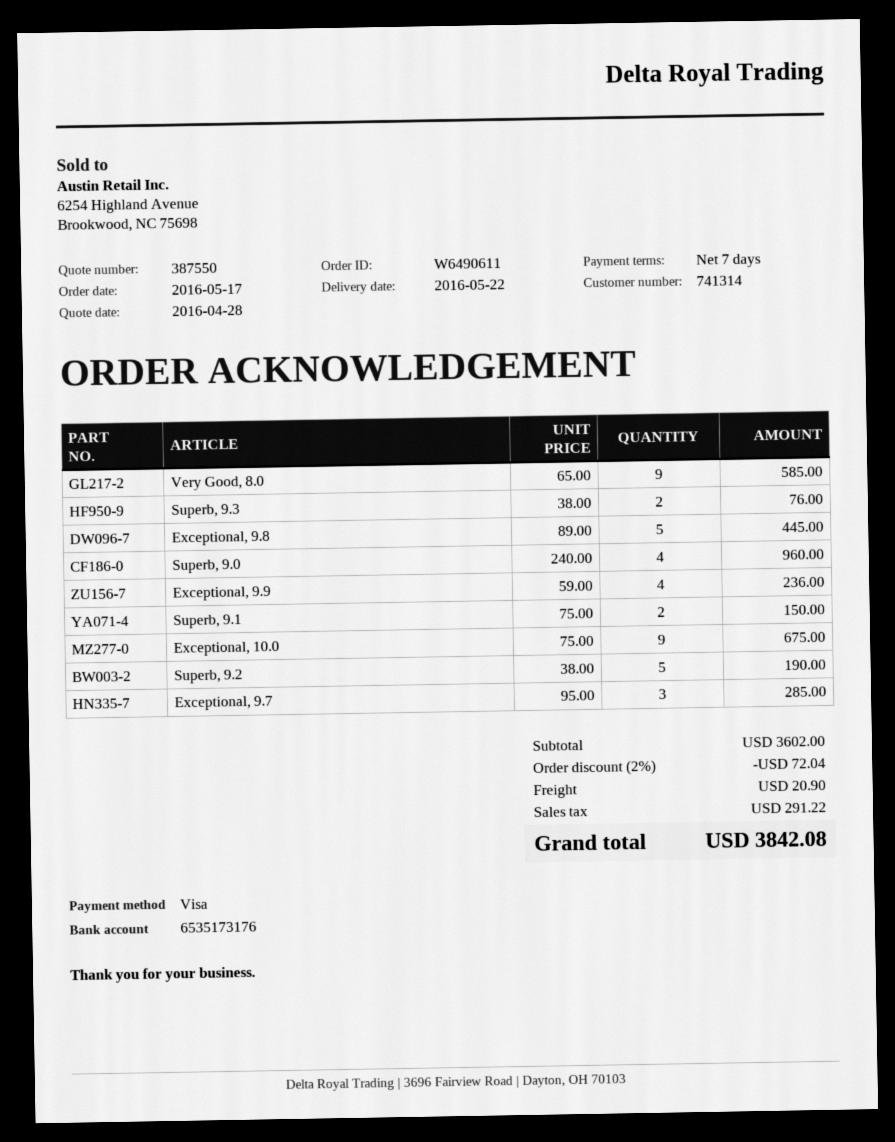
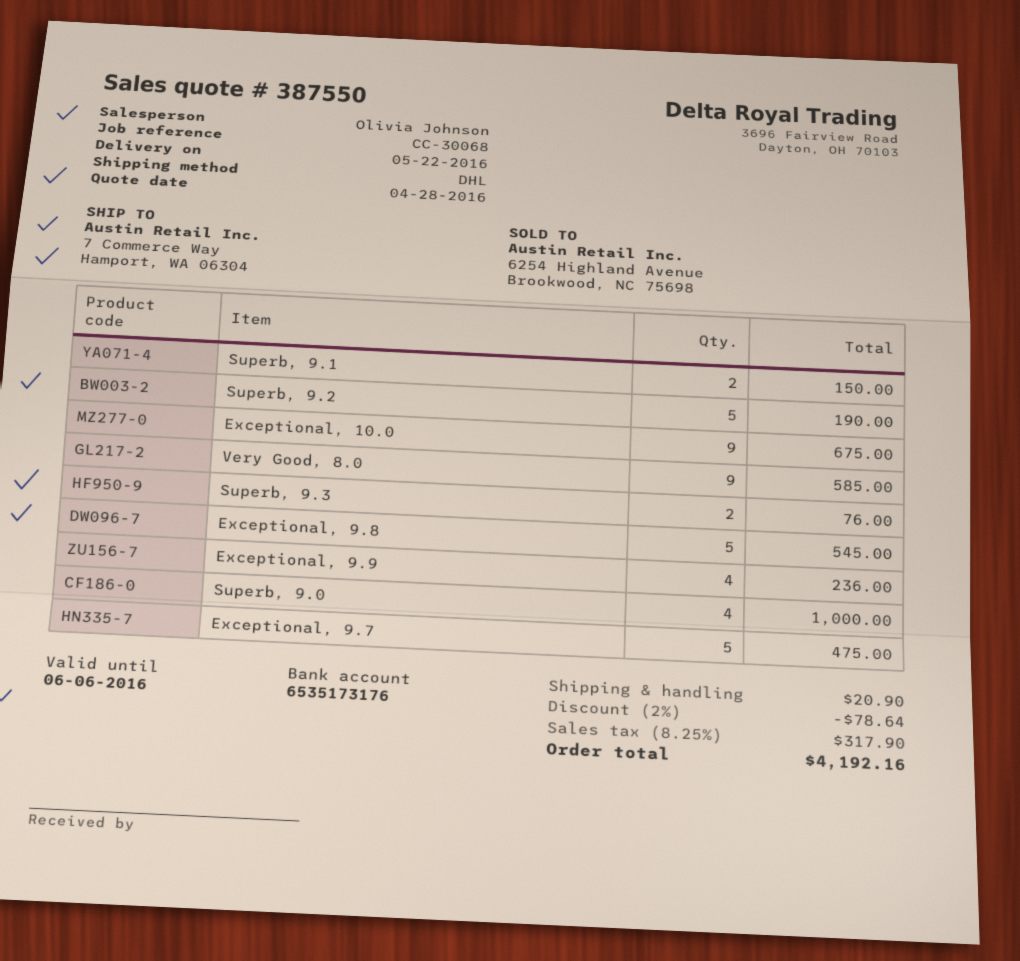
Exceptional, 9.8: 5 for 445.00 -> 5 for 545.00
Superb, 9.0: 4 for 960.00 -> 4 for 1000.00
Exceptional, 9.7: 3 for 285.00 -> 5 for 475.00
discount: 2% = 72.04 -> 2% = 78.64
tax: 291.22 -> 317.90
total: 3842.08 -> 4192.16

